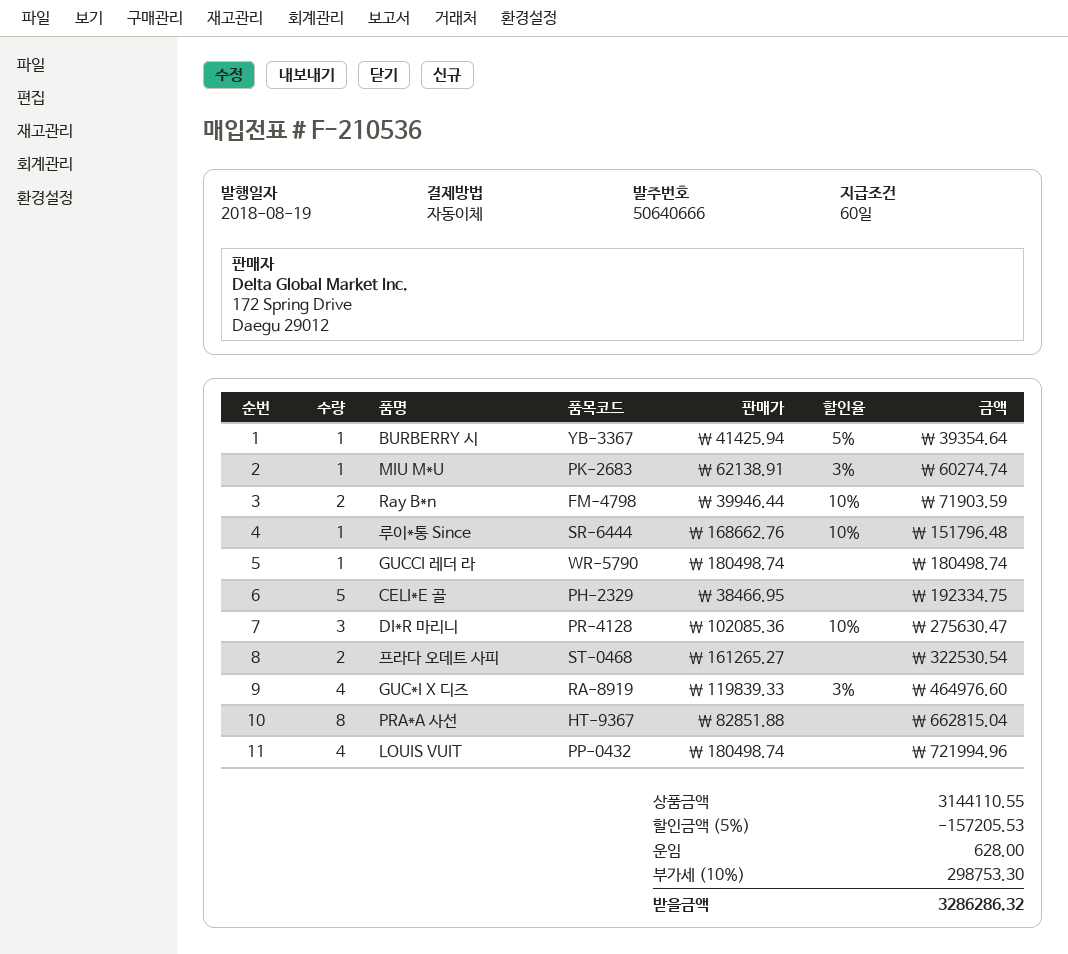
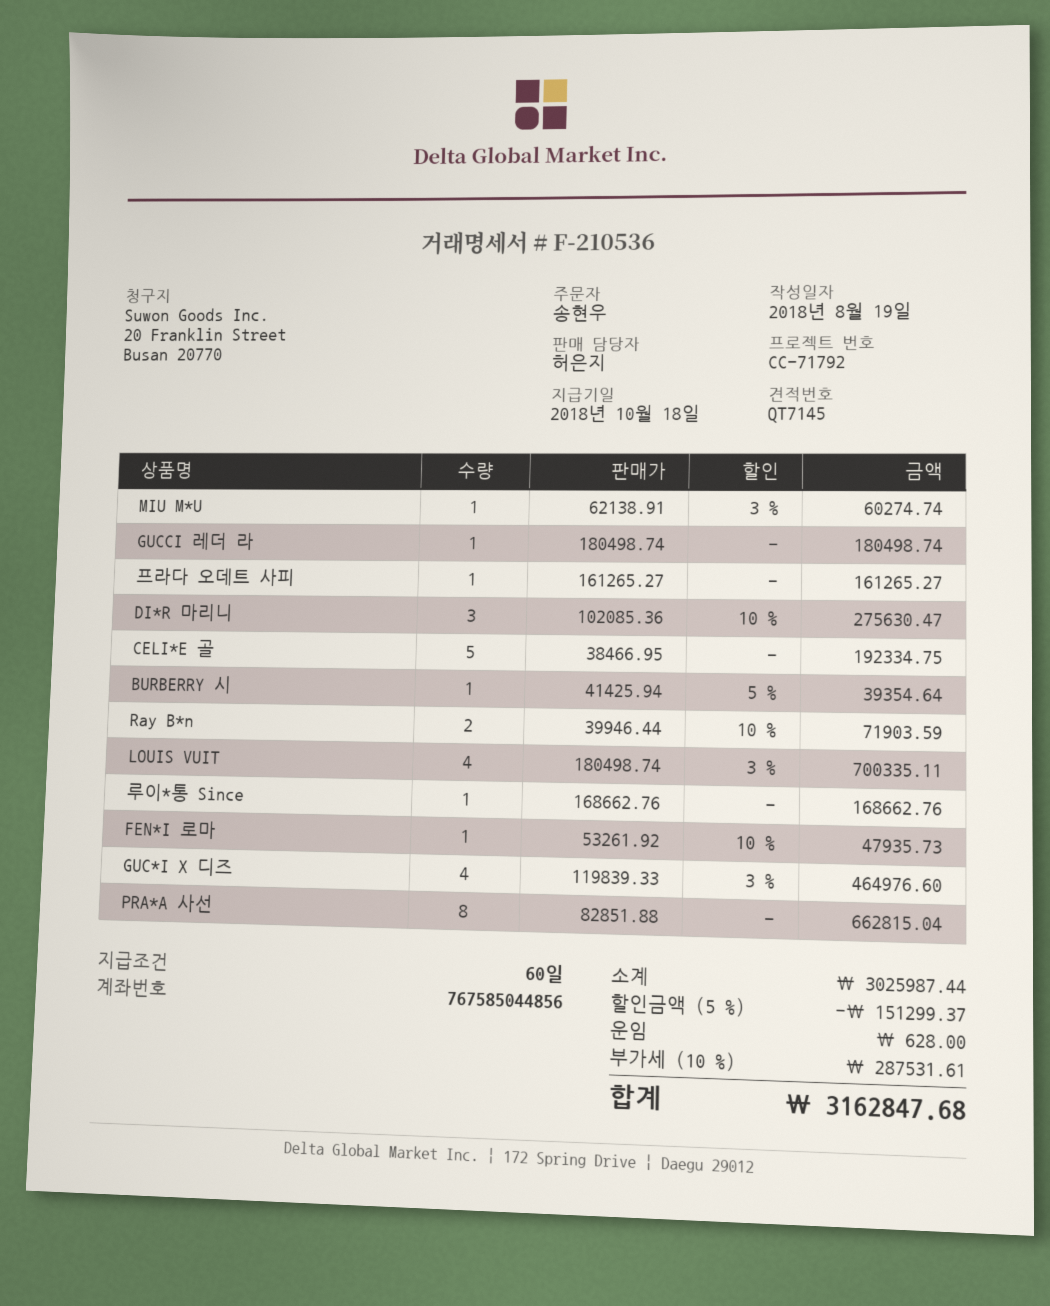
루이*통 Since: 1 x 168662.76 - 10% = 151796.48 -> 1 x 168662.76 = 168662.76
프라다 오데트 사피: 2 x 161265.27 = 322530.54 -> 1 x 161265.27 = 161265.27
LOUIS VUIT: 4 x 180498.74 = 721994.96 -> 4 x 180498.74 - 3% = 700335.11
FEN*I 로마: none -> 1 x 53261.92 - 10% = 47935.73
subtotal: 3144110.55 -> 3025987.44
discount: 5% = 157205.53 -> 5% = 151299.37
tax: 10% = 298753.30 -> 10% = 287531.61
total: 3286286.32 -> 3162847.68

